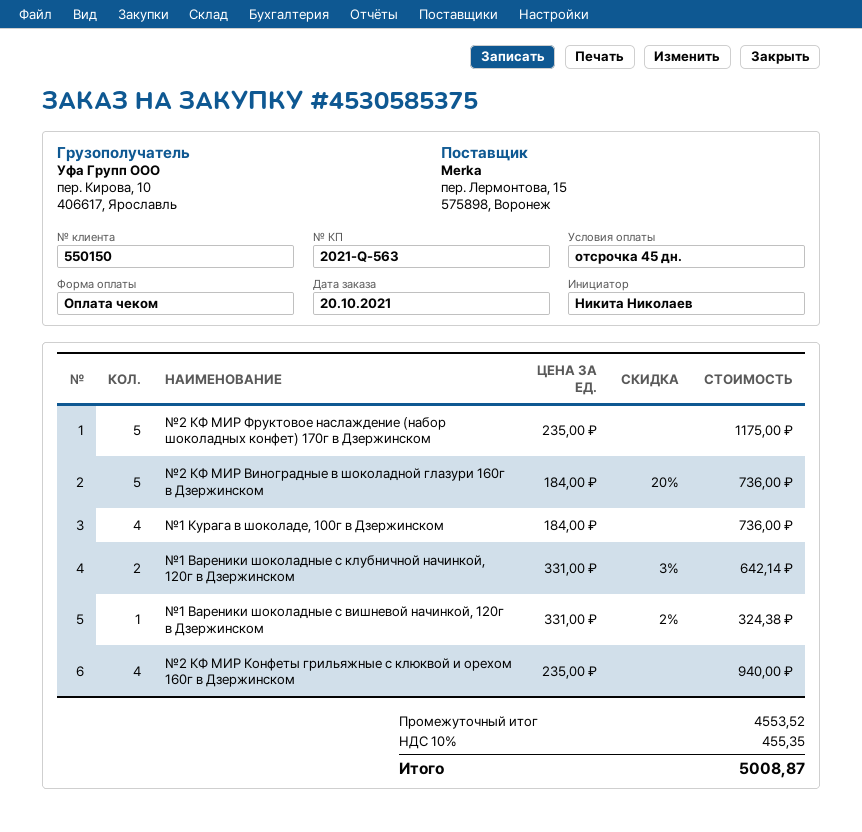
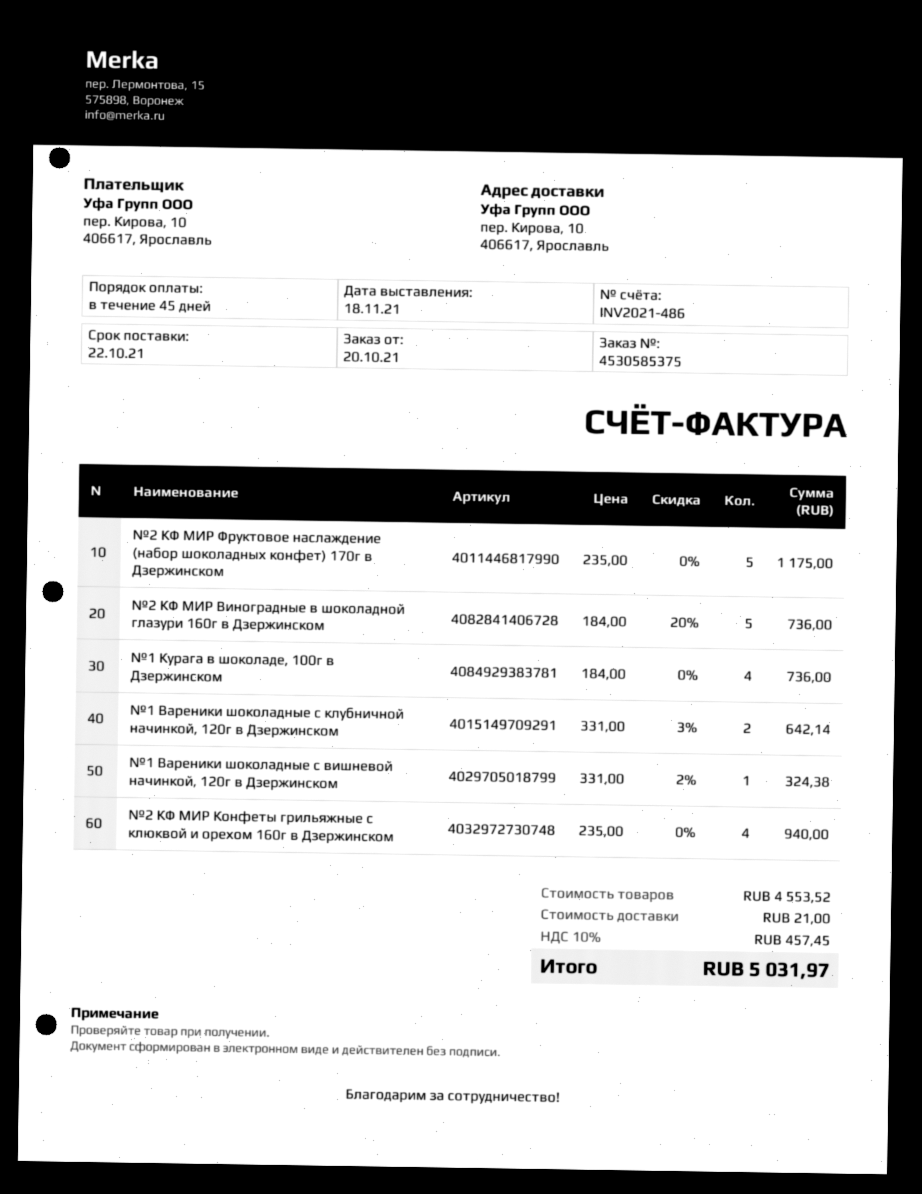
shipping: none -> 21.00
tax: 10% = 455.35 -> 10% = 457.45
total: 5008.87 -> 5031.97

